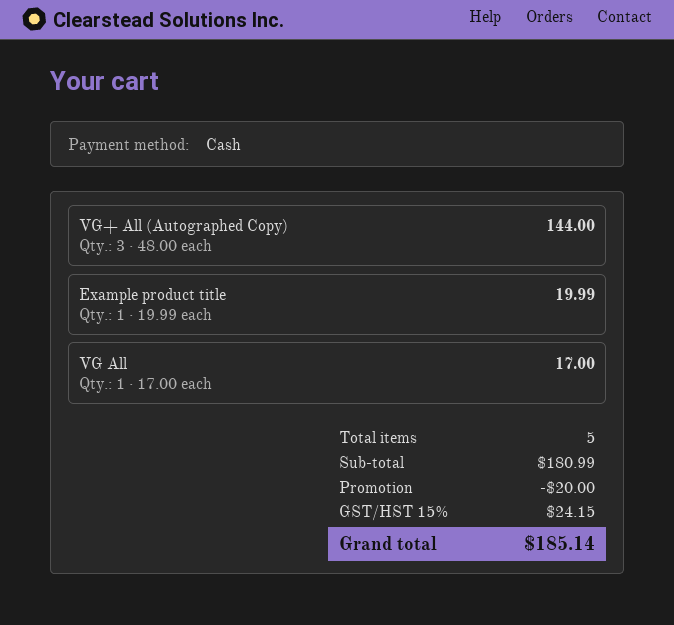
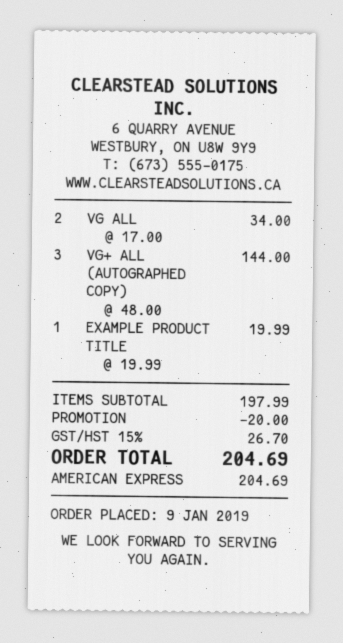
payment method: cash -> American Express
VG All: 1 x 17.00 = 17.00 -> 2 x 17.00 = 34.00
subtotal: 180.99 -> 197.99
tax: 15% = 24.15 -> 15% = 26.70
total: 185.14 -> 204.69

